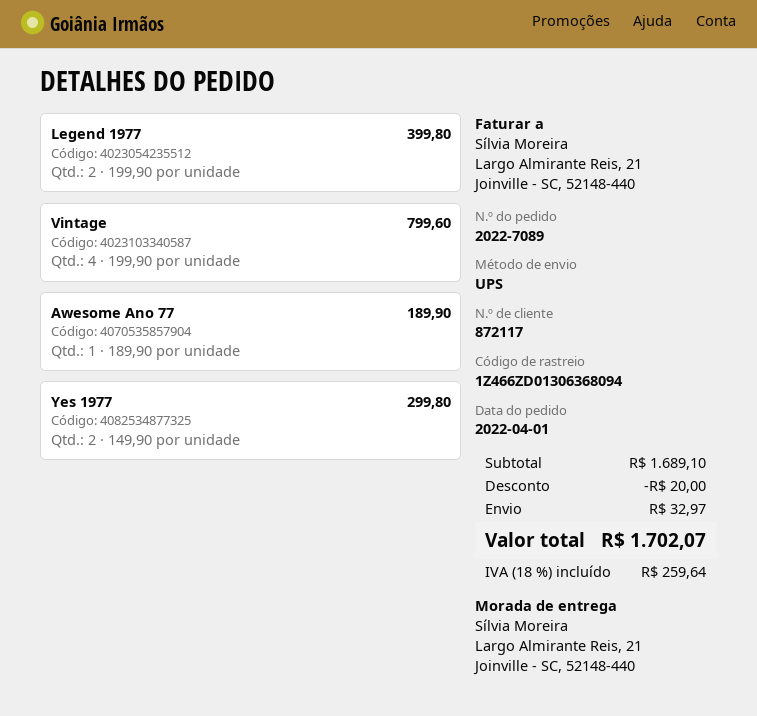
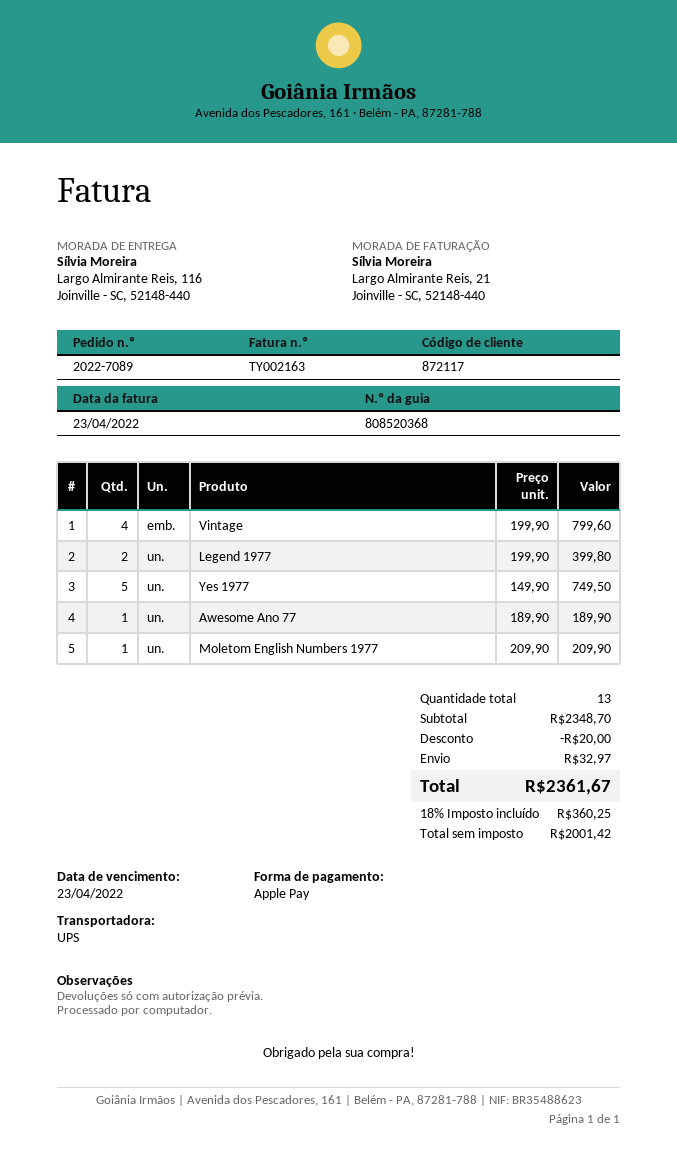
ship to: Largo Almirante Reis, 21, Joinville - SC, 52148-440 -> Largo Almirante Reis, 116, Joinville - SC, 52148-440
Yes 1977: 2 x 149.90 = 299.80 -> 5 x 149.90 = 749.50
Moletom English Numbers 1977: none -> 1 x 209.90 = 209.90
subtotal: 1689.10 -> 2348.70
tax: 18% = 259.64 -> 18% = 360.25
total: 1702.07 -> 2361.67

